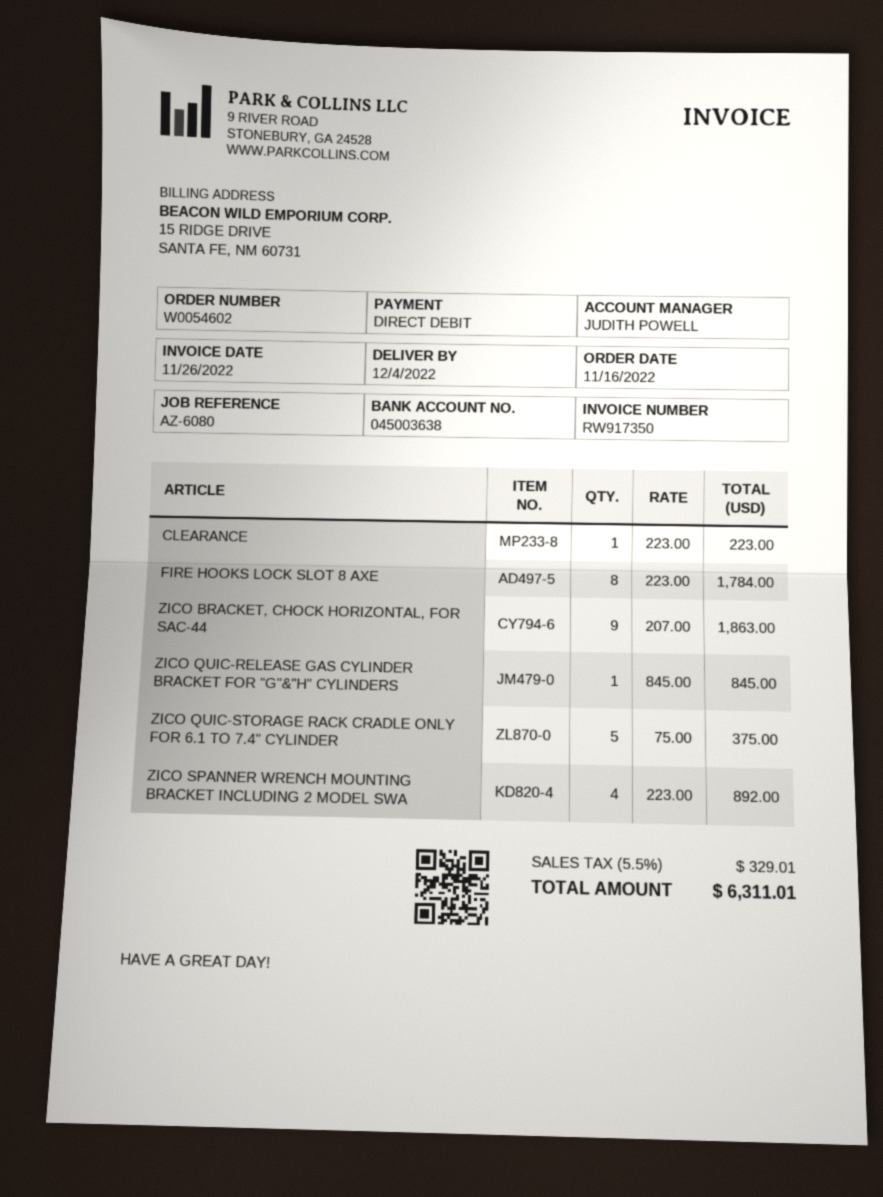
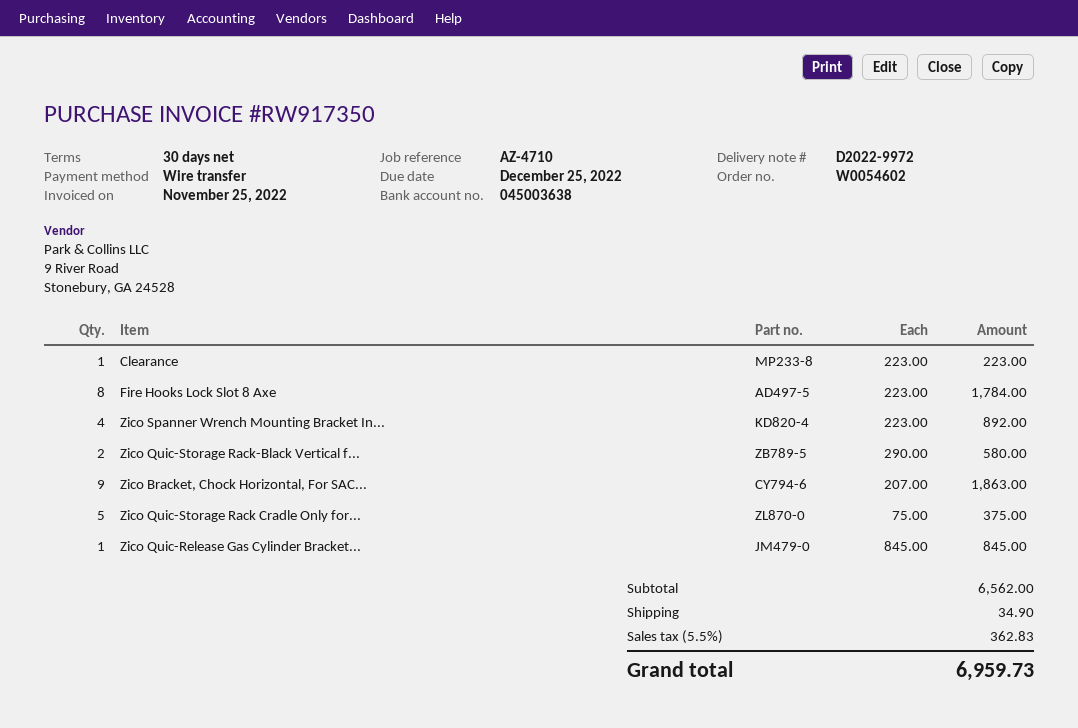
invoice date: 2022-11-26 -> 2022-11-25
reference: AZ-6080 -> AZ-4710
payment method: direct debit -> bank transfer
Zico Quic-Storage Rack-Black Vertical f...: none -> 2 x 290.00 = 580.00
shipping: none -> 34.90
tax: 5.5% = 329.01 -> 5.5% = 362.83
total: 6311.01 -> 6959.73

